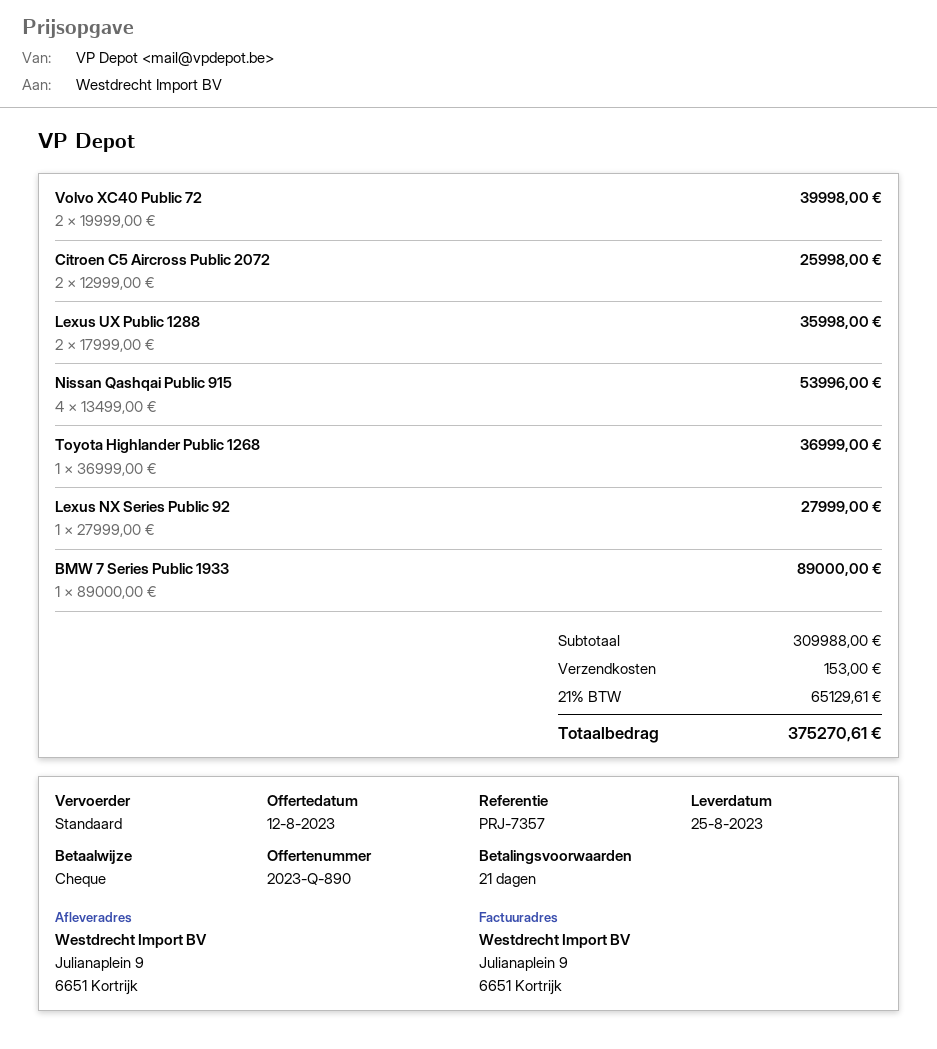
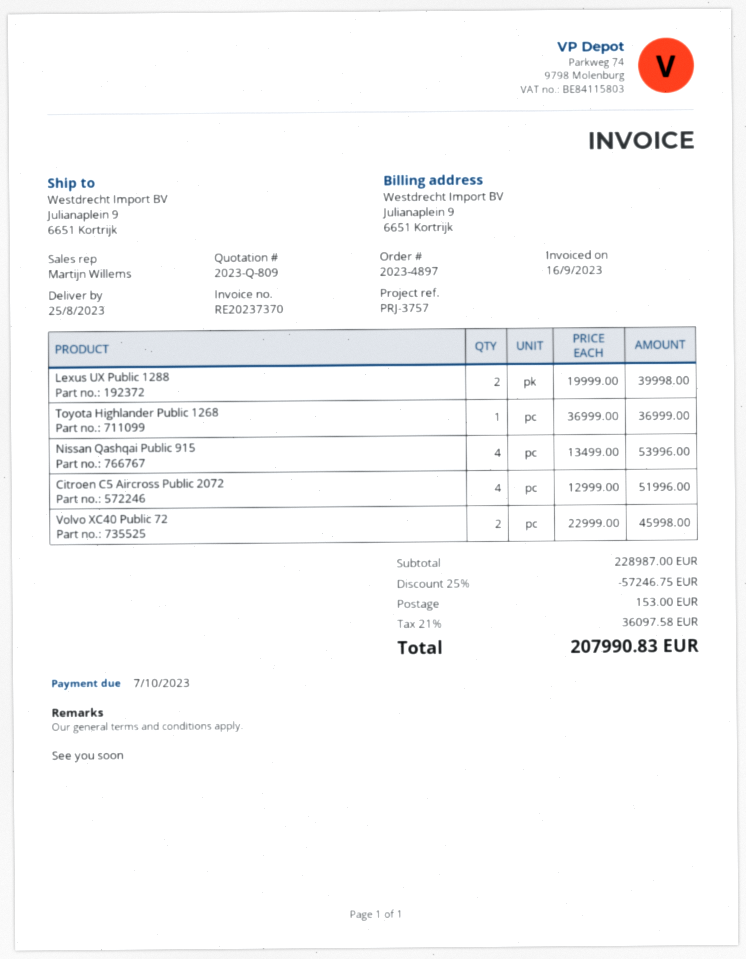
quote number: 2023-Q-890 -> 2023-Q-809
reference: PRJ-7357 -> PRJ-3757
Volvo XC40 Public 72: 2 x 19999.00 = 39998.00 -> 2 x 22999.00 = 45998.00
Citroen C5 Aircross Public 2072: 2 x 12999.00 = 25998.00 -> 4 x 12999.00 = 51996.00
Lexus UX Public 1288: 2 x 17999.00 = 35998.00 -> 2 x 19999.00 = 39998.00
Lexus NX Series Public 92: 1 x 27999.00 = 27999.00 -> none
BMW 7 Series Public 1933: 1 x 89000.00 = 89000.00 -> none
subtotal: 309988.00 -> 228987.00
discount: none -> 25% = 57246.75
tax: 21% = 65129.61 -> 21% = 36097.58
total: 375270.61 -> 207990.83

